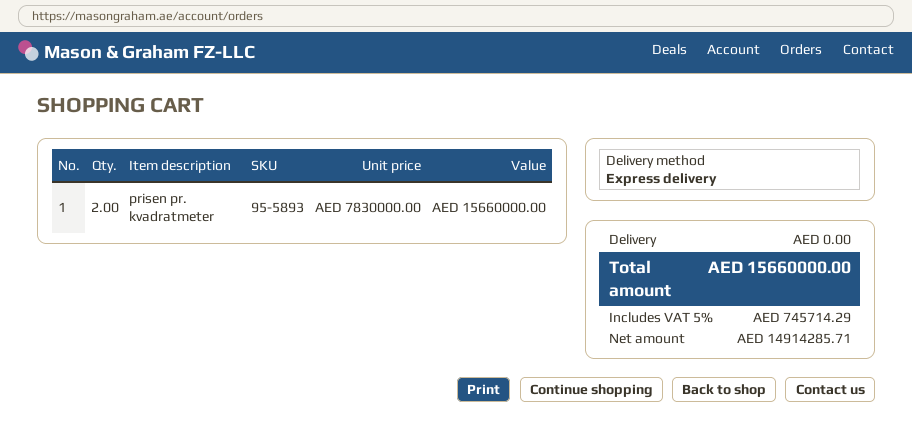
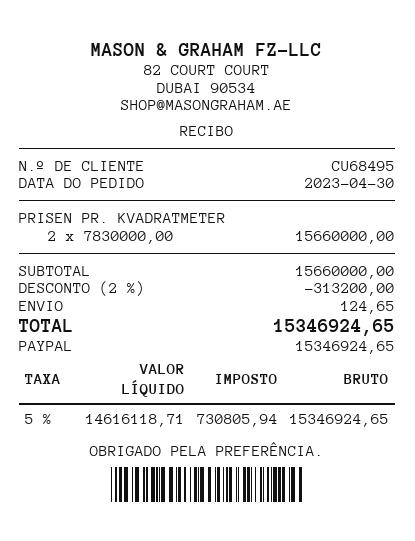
discount: none -> 2% = 313200.00
shipping: 0.00 -> 124.65
net: 14914285.71 -> 14616118.71
tax: 5% = 745714.29 -> 5% = 730805.94
total: 15660000.00 -> 15346924.65

